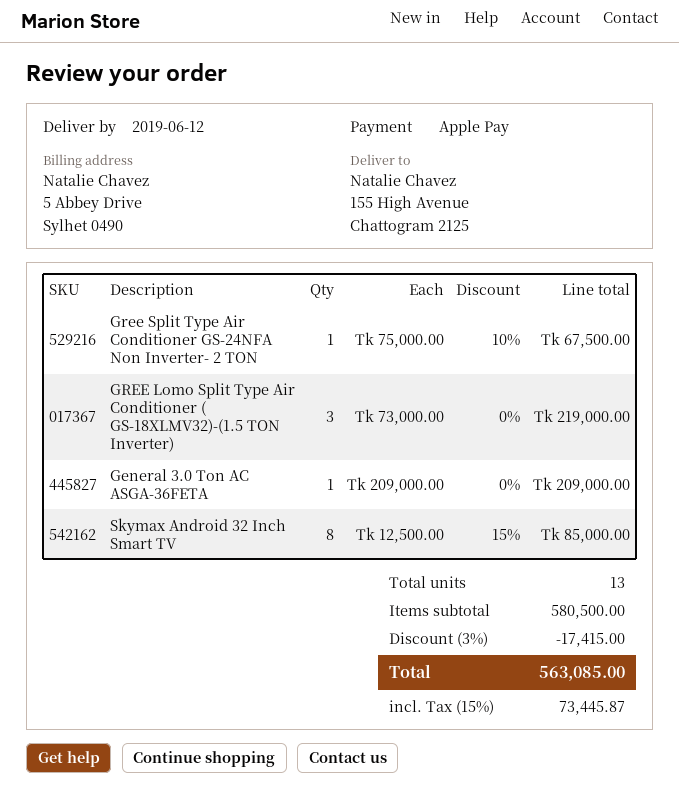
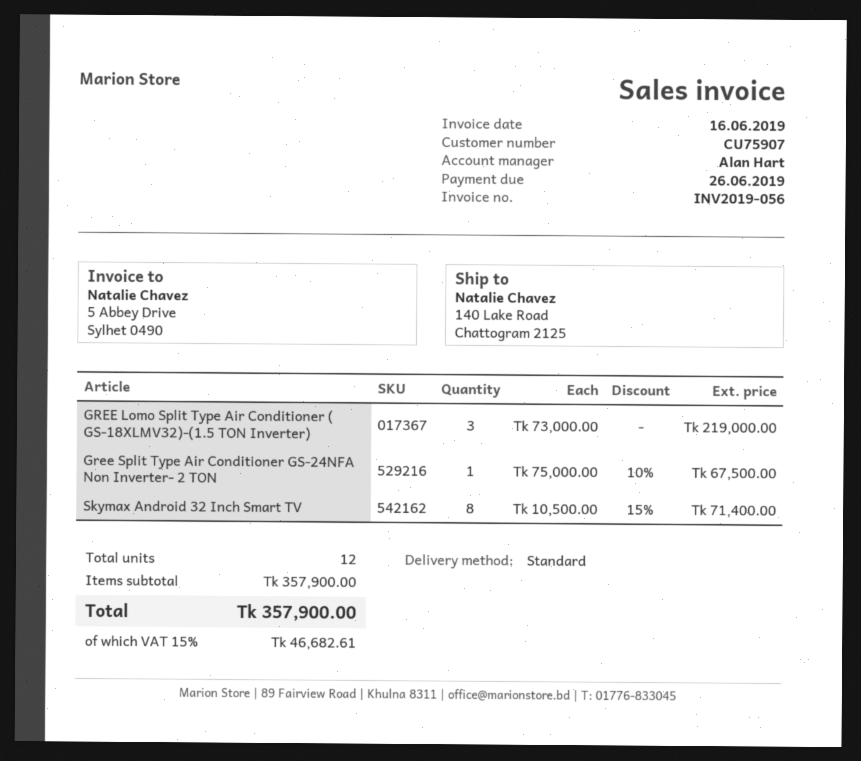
ship to: 155 High Avenue, Chattogram 2125 -> 140 Lake Road, Chattogram 2125
General 3.0 Ton AC ASGA-36FETA: 1 x 209000.00 = 209000.00 -> none
Skymax Android 32 Inch Smart TV: 8 x 12500.00 - 15% = 85000.00 -> 8 x 10500.00 - 15% = 71400.00
total quantity: 13 -> 12
subtotal: 580500.00 -> 357900.00
discount: 3% = 17415.00 -> none
tax: 15% = 73445.87 -> 15% = 46682.61
total: 563085.00 -> 357900.00

